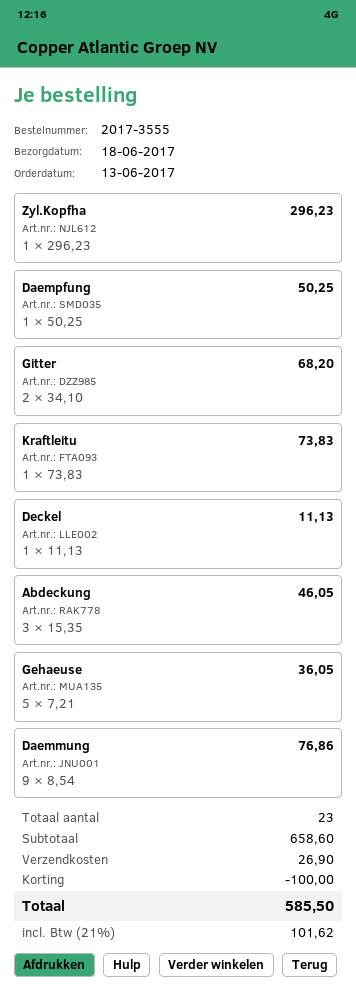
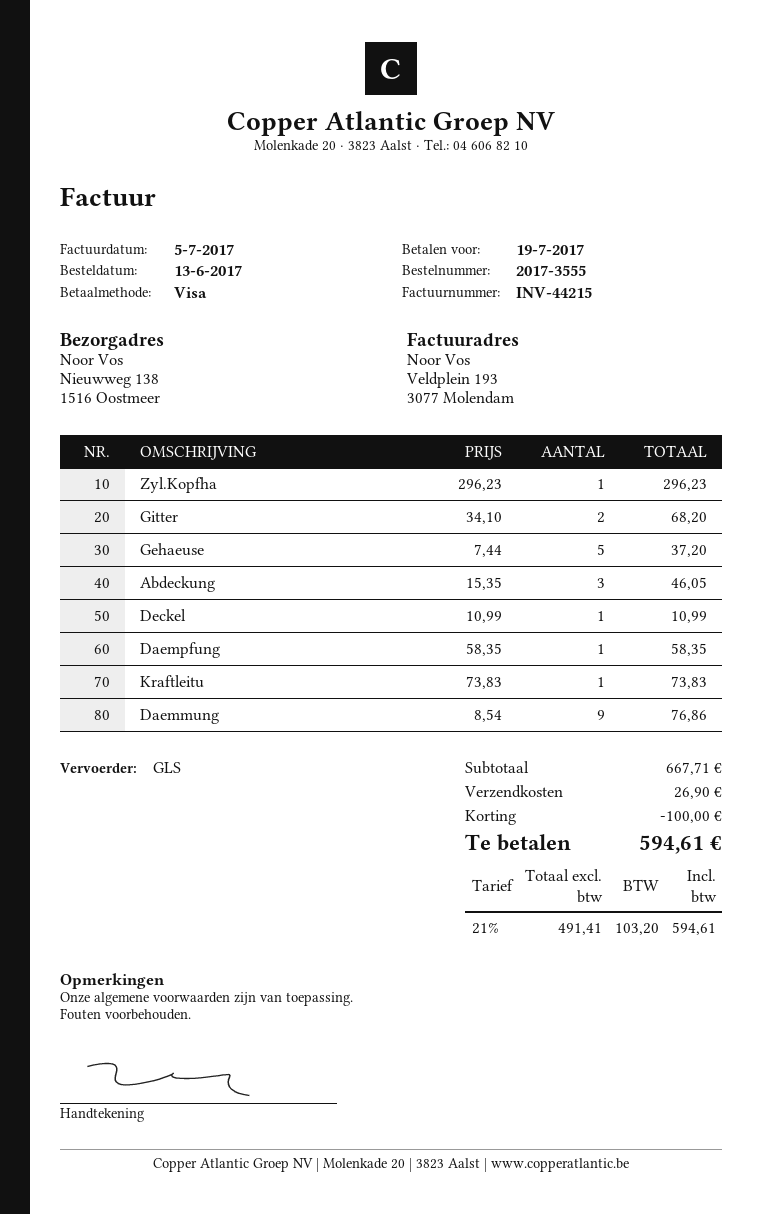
Daempfung: 1 x 50.25 = 50.25 -> 1 x 58.35 = 58.35
Deckel: 1 x 11.13 = 11.13 -> 1 x 10.99 = 10.99
Gehaeuse: 5 x 7.21 = 36.05 -> 5 x 7.44 = 37.20
subtotal: 658.60 -> 667.71
tax: 21% = 101.62 -> 21% = 103.20
total: 585.50 -> 594.61

